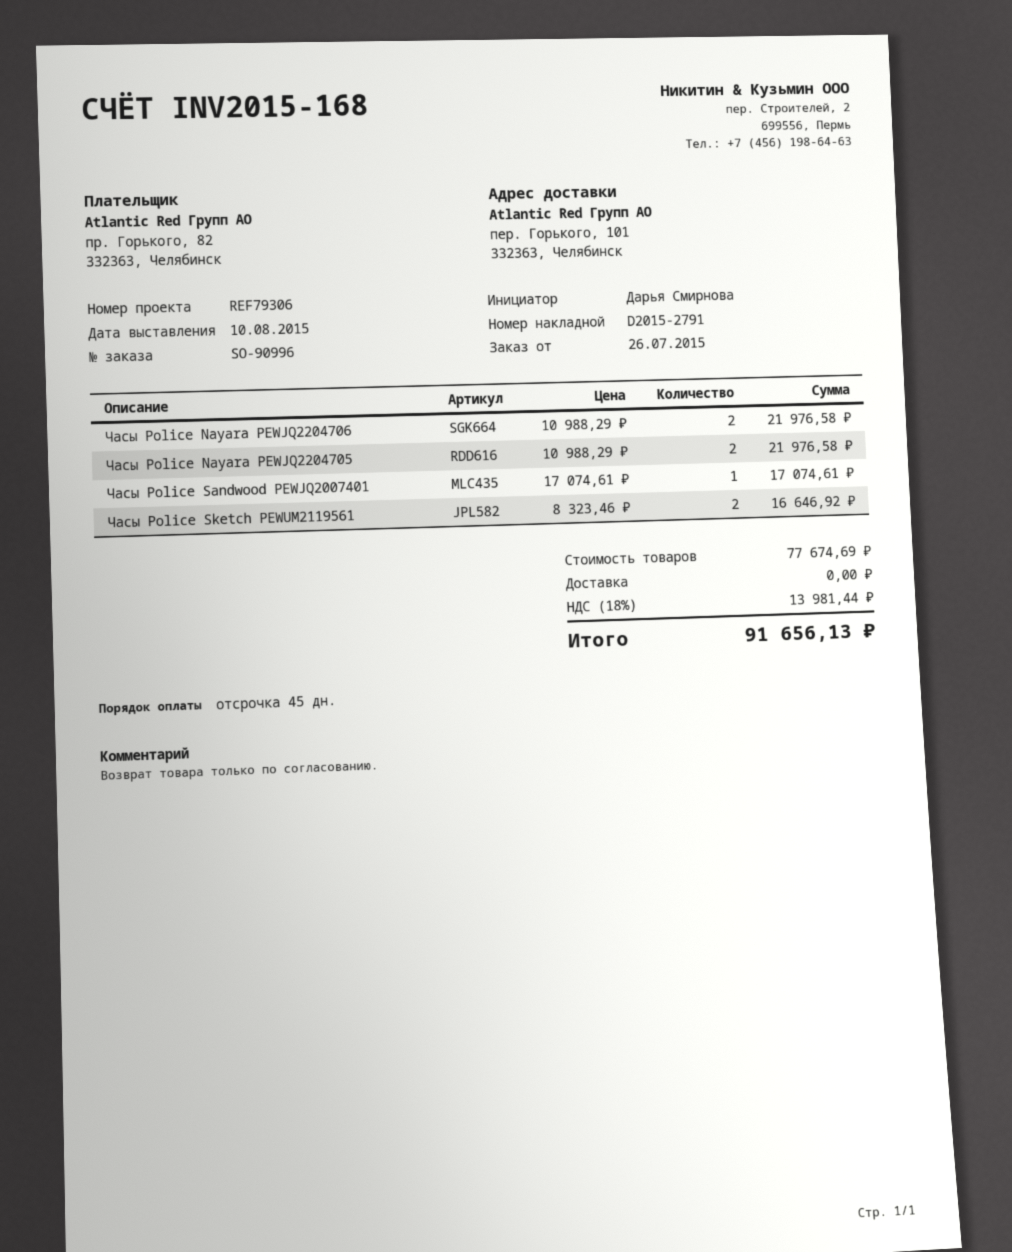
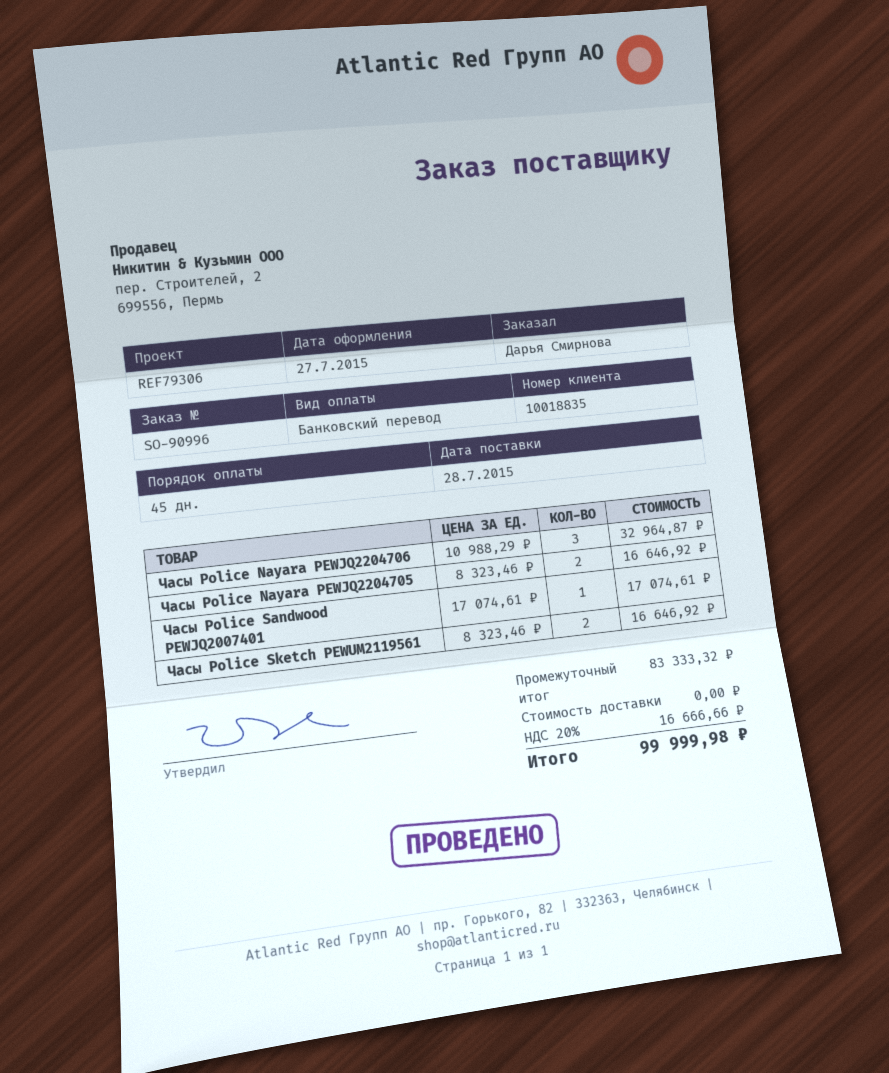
order date: 2015-07-26 -> 2015-07-27
Часы Police Nayara PEWJQ2204706: 2 x 10988.29 = 21976.58 -> 3 x 10988.29 = 32964.87
Часы Police Nayara PEWJQ2204705: 2 x 10988.29 = 21976.58 -> 2 x 8323.46 = 16646.92
subtotal: 77674.69 -> 83333.32
tax: 18% = 13981.44 -> 20% = 16666.66
total: 91656.13 -> 99999.98

